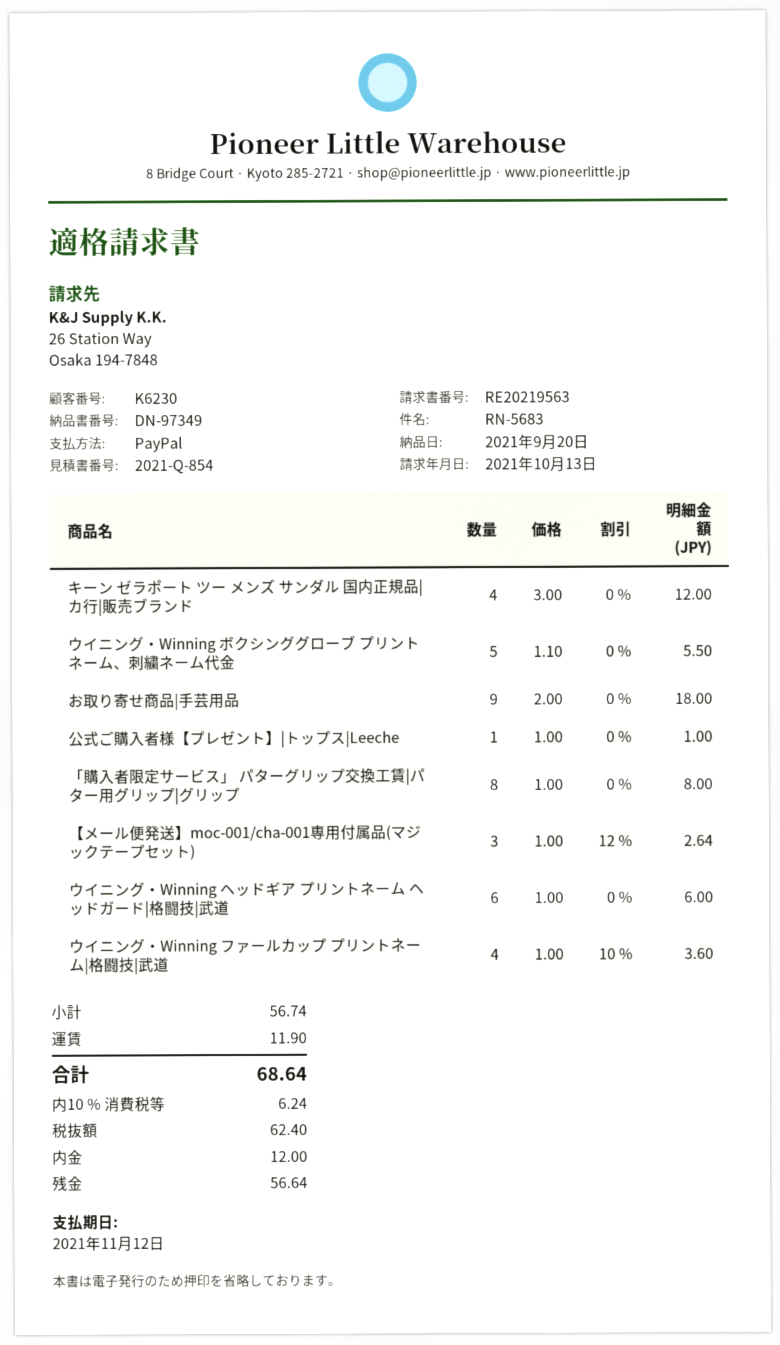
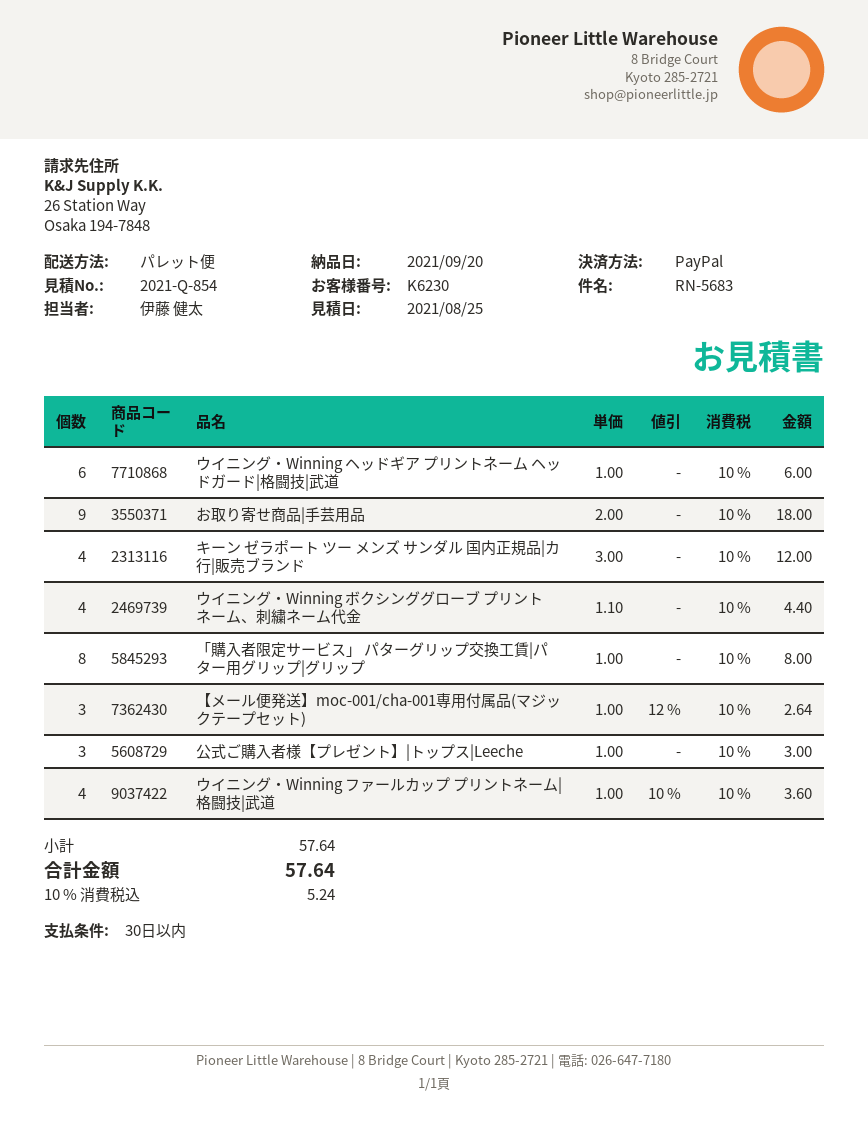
ウイニング・Winning ボクシンググローブ プリントネーム、刺繍ネーム代金: 5 x 1.10 = 5.50 -> 4 x 1.10 = 4.40
公式ご購入者様【プレゼント】|トップス|Leeche: 1 x 1.00 = 1.00 -> 3 x 1.00 = 3.00
subtotal: 56.74 -> 57.64
shipping: 11.90 -> none
tax: 10% = 6.24 -> 10% = 5.24
total: 68.64 -> 57.64

